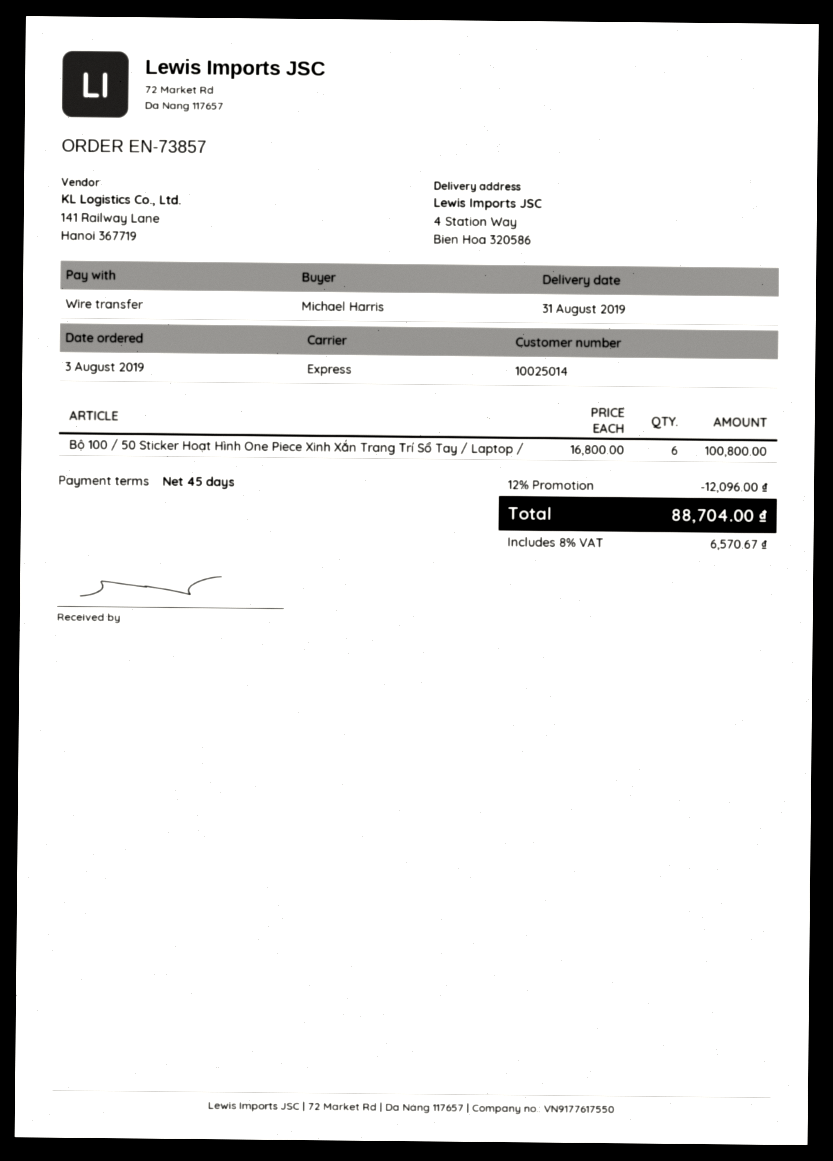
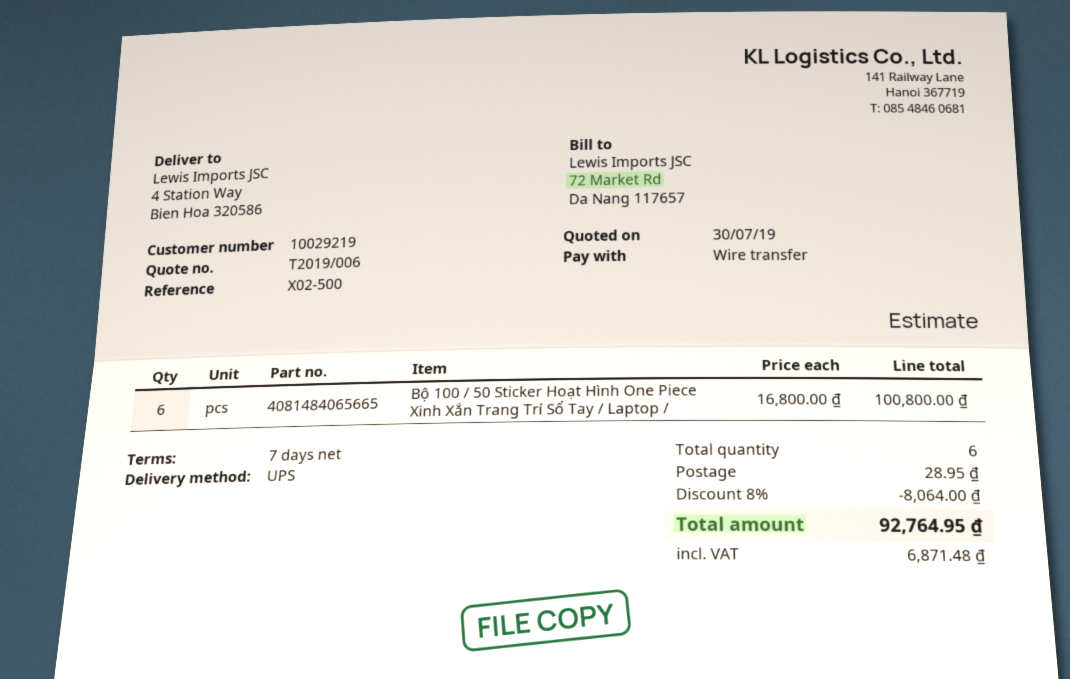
payment terms: 45 days -> 7 days
customer number: 10025014 -> 10029219
shipping method: express -> UPS
discount: 12% = 12096.00 -> 8% = 8064.00
shipping: none -> 28.95
tax: 6570.67 -> 6871.48
total: 88704.00 -> 92764.95

